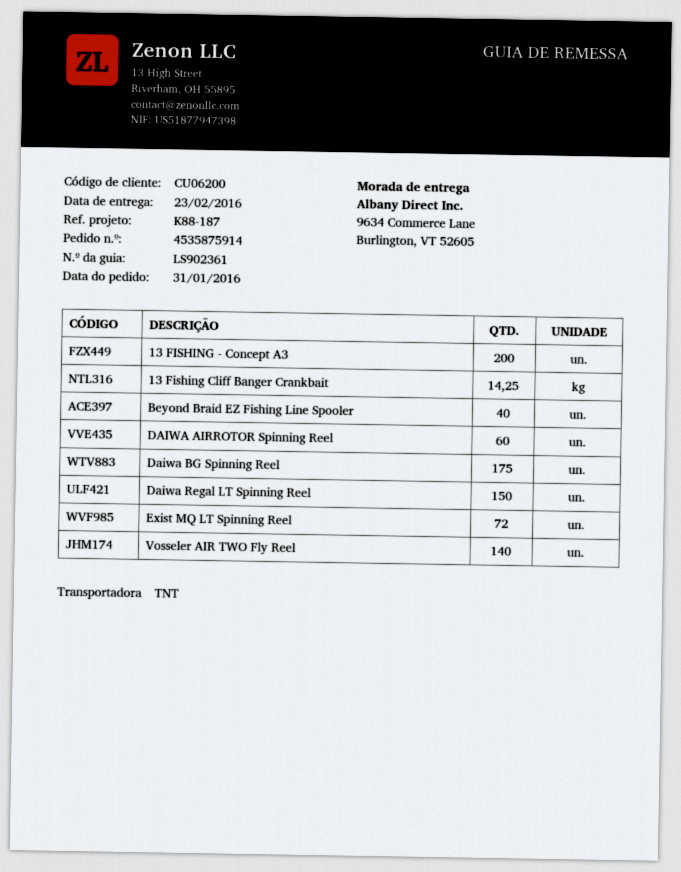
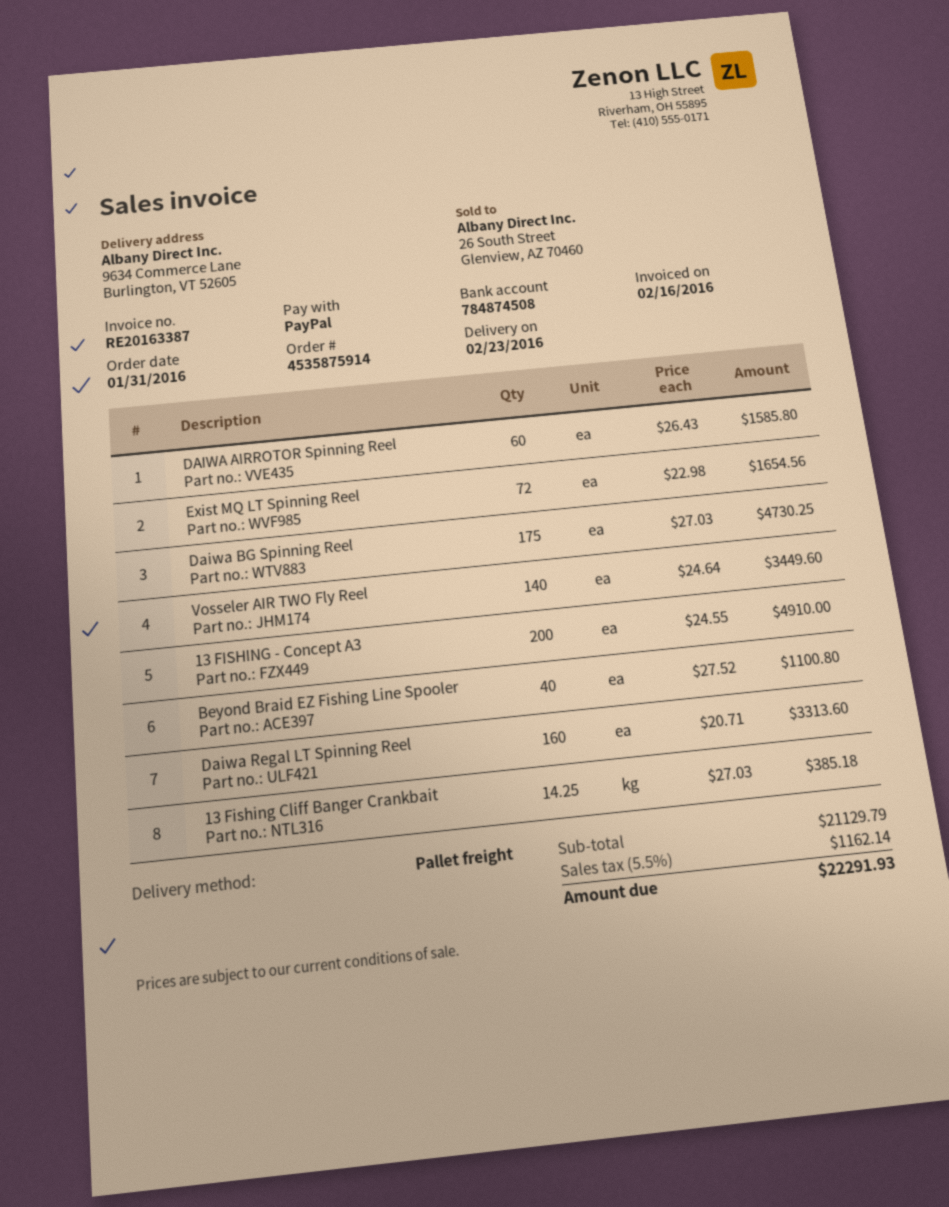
shipping method: TNT -> pallet freight
Daiwa Regal LT Spinning Reel: 150 -> 160

